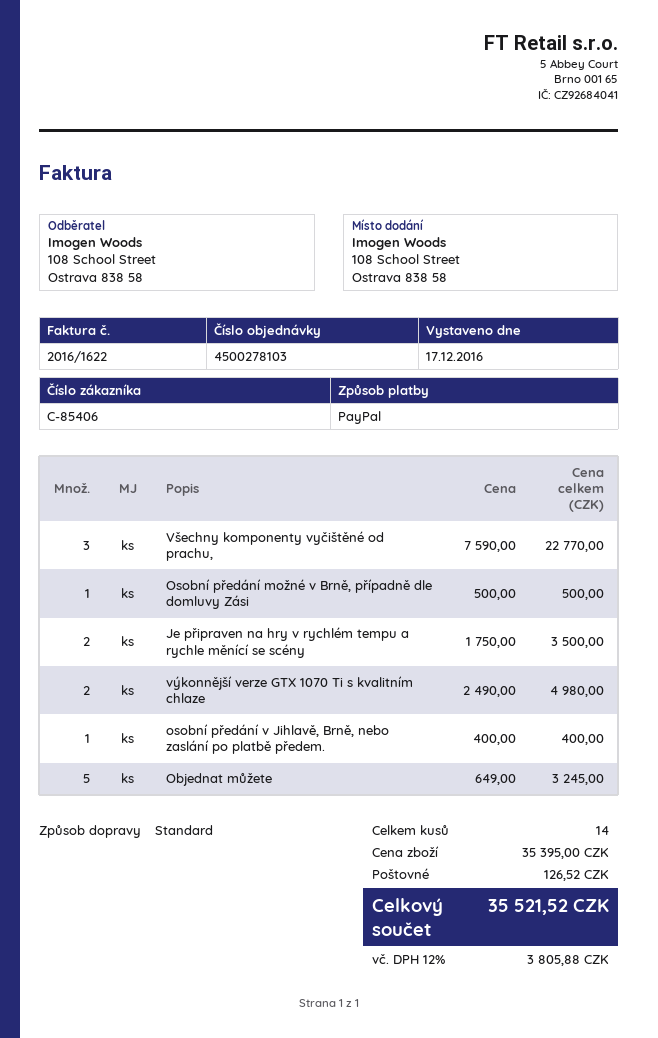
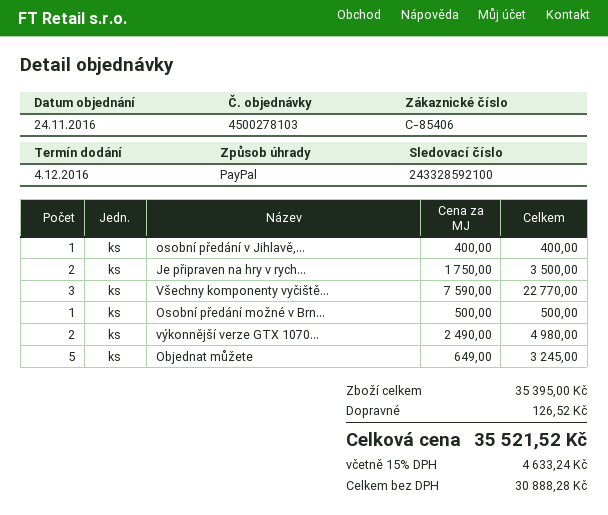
tax: 12% = 3805.88 -> 15% = 4633.24

